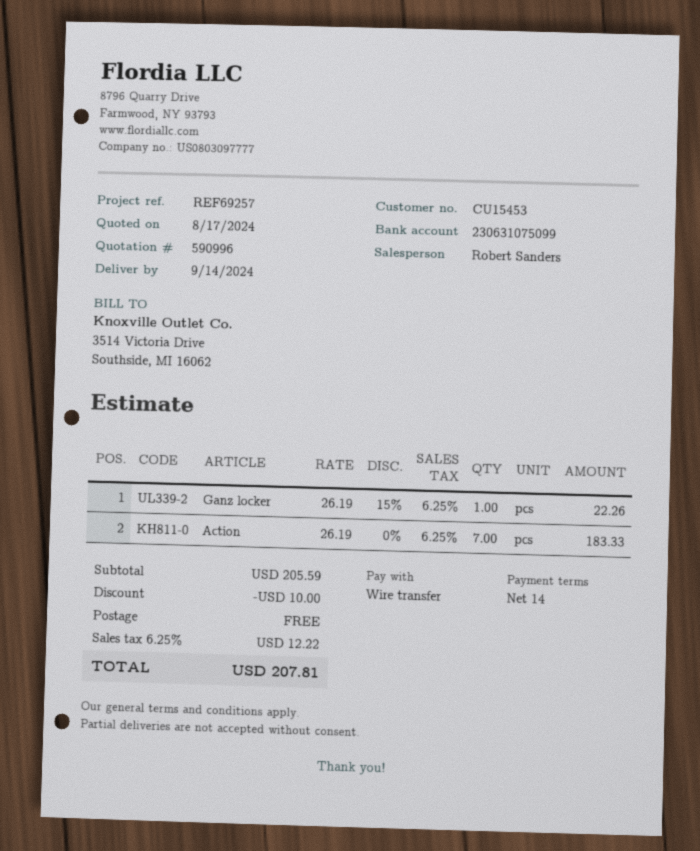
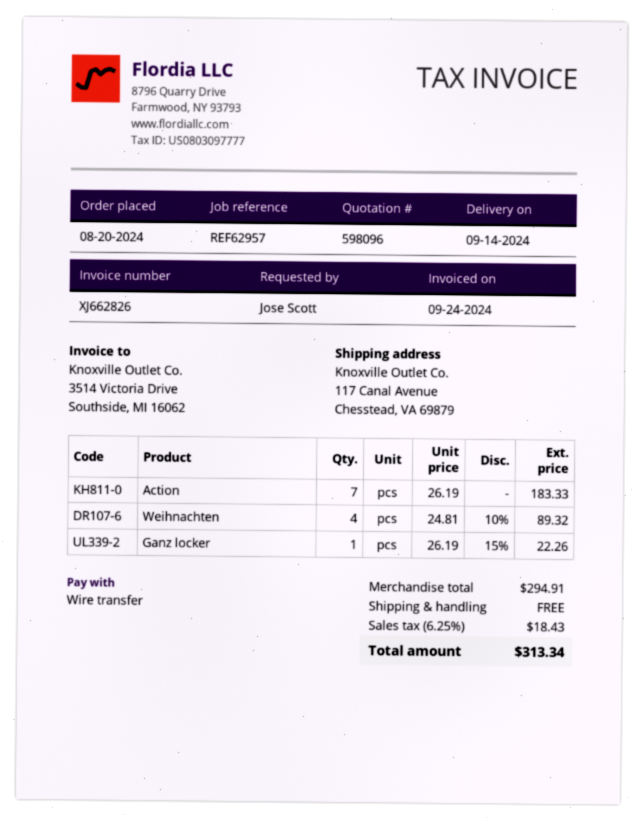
quote number: 590996 -> 598096
reference: REF69257 -> REF62957
Weihnachten: none -> 4 x 24.81 - 10% = 89.32
subtotal: 205.59 -> 294.91
discount: 10.00 -> none
tax: 6.25% = 12.22 -> 6.25% = 18.43
total: 207.81 -> 313.34

